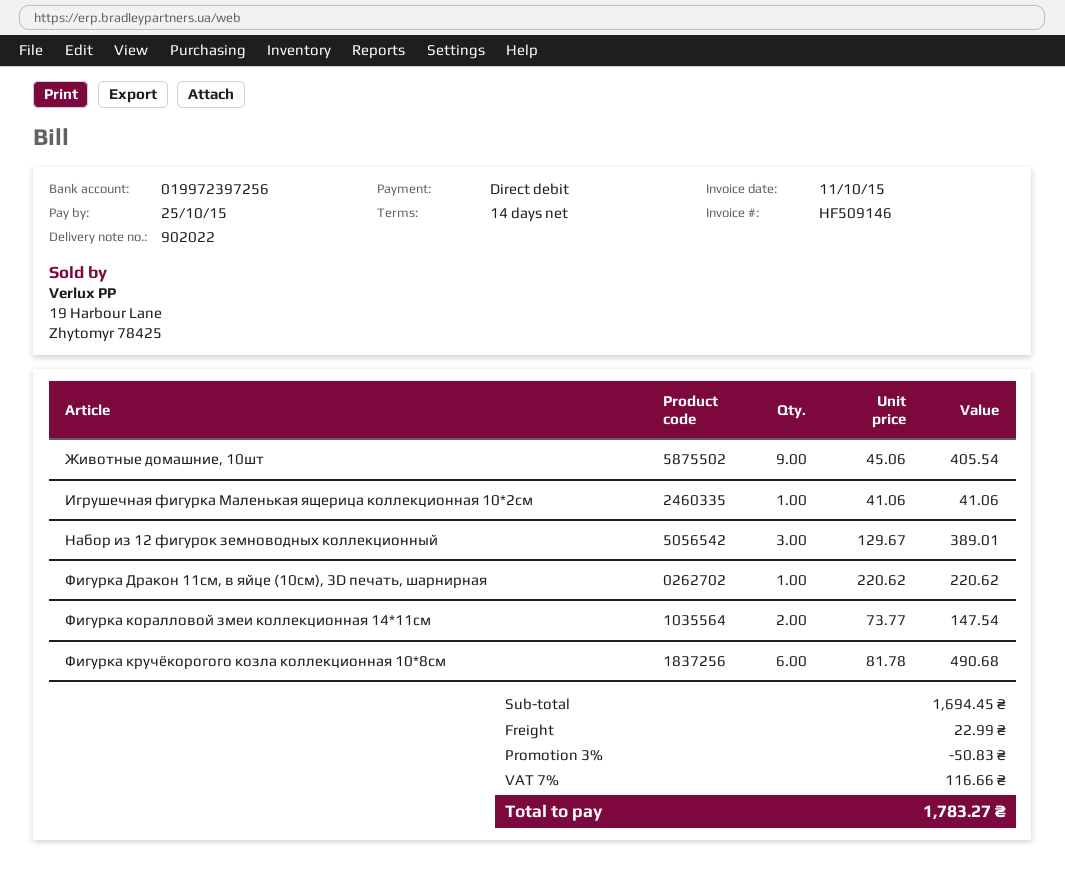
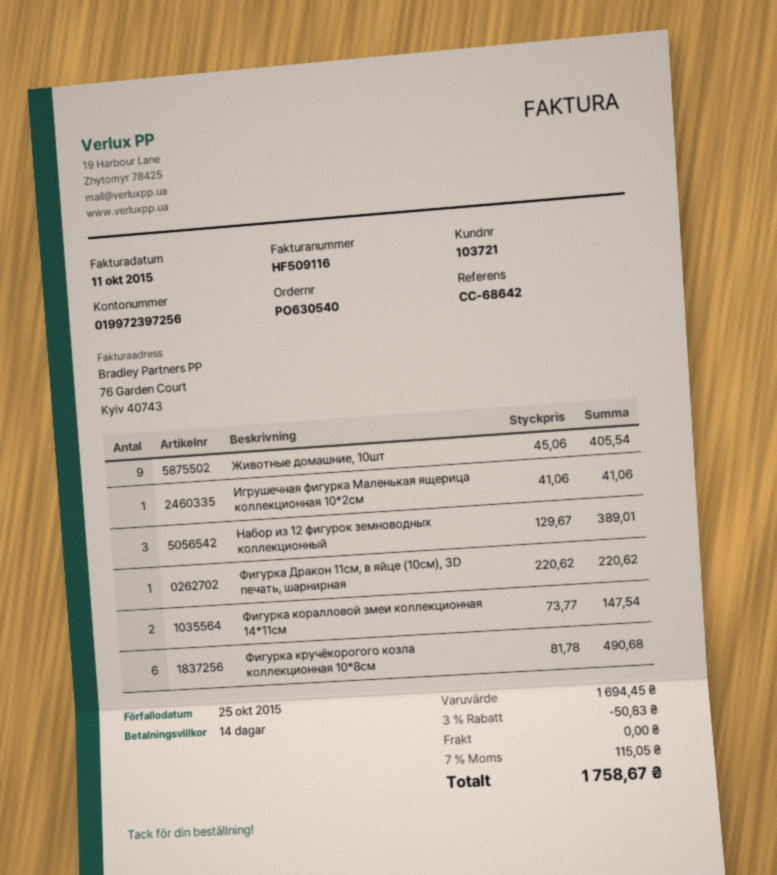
invoice number: HF509146 -> HF509116
shipping: 22.99 -> 0.00
tax: 7% = 116.66 -> 7% = 115.05
total: 1783.27 -> 1758.67

